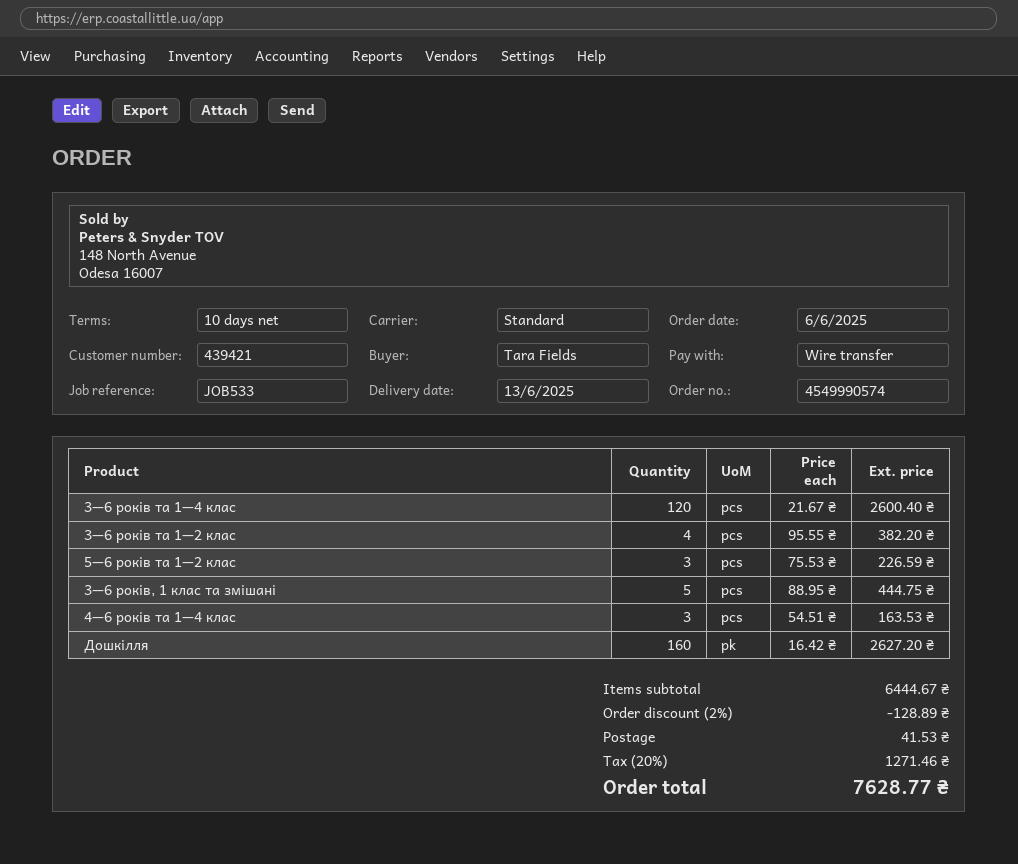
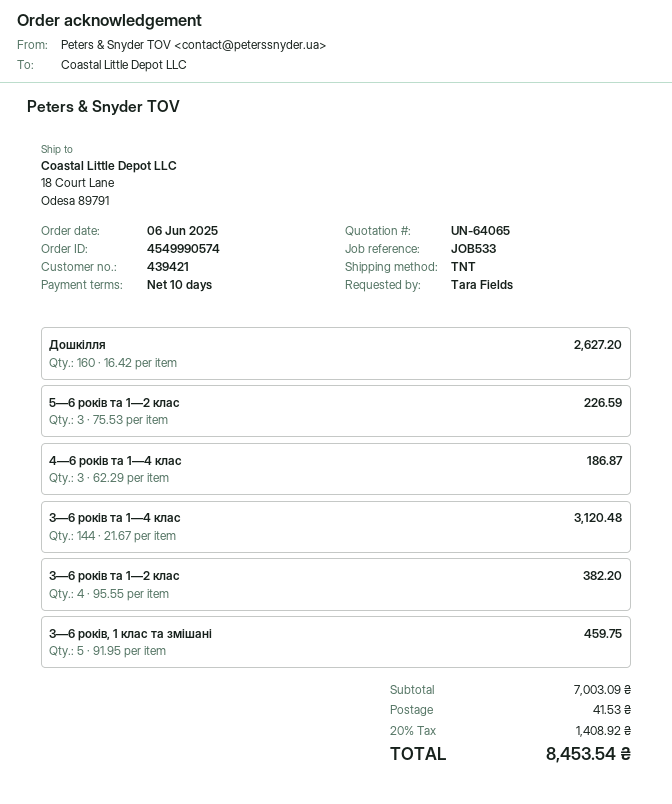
shipping method: standard -> TNT
3—6 років та 1—4 клас: 120 x 21.67 = 2600.40 -> 144 x 21.67 = 3120.48
3—6 років, 1 клас та змішані: 5 x 88.95 = 444.75 -> 5 x 91.95 = 459.75
4—6 років та 1—4 клас: 3 x 54.51 = 163.53 -> 3 x 62.29 = 186.87
subtotal: 6444.67 -> 7003.09
discount: 2% = 128.89 -> none
tax: 20% = 1271.46 -> 20% = 1408.92
total: 7628.77 -> 8453.54

